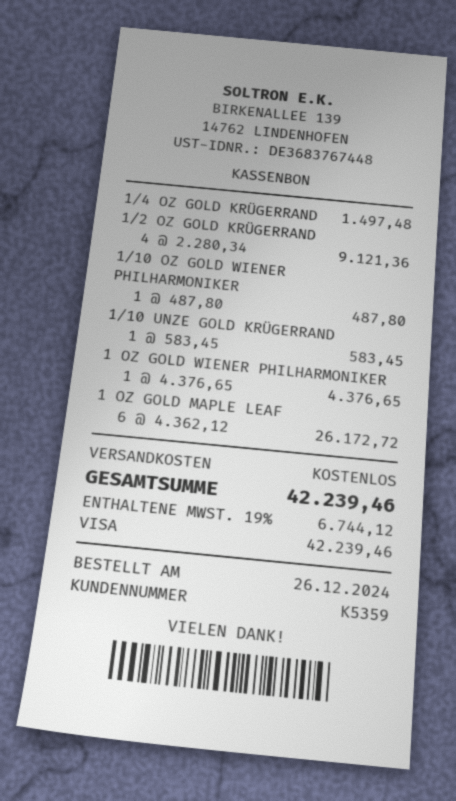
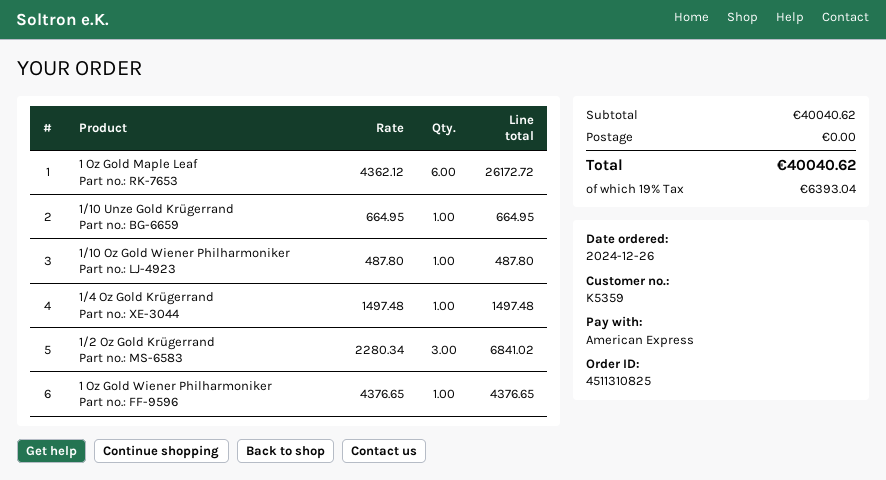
payment method: Visa -> American Express
1/2 OZ GOLD KRÜGERRAND: 4 x 2280.34 = 9121.36 -> 3 x 2280.34 = 6841.02
1/10 UNZE GOLD KRÜGERRAND: 1 x 583.45 = 583.45 -> 1 x 664.95 = 664.95
tax: 19% = 6744.12 -> 19% = 6393.04
total: 42239.46 -> 40040.62

